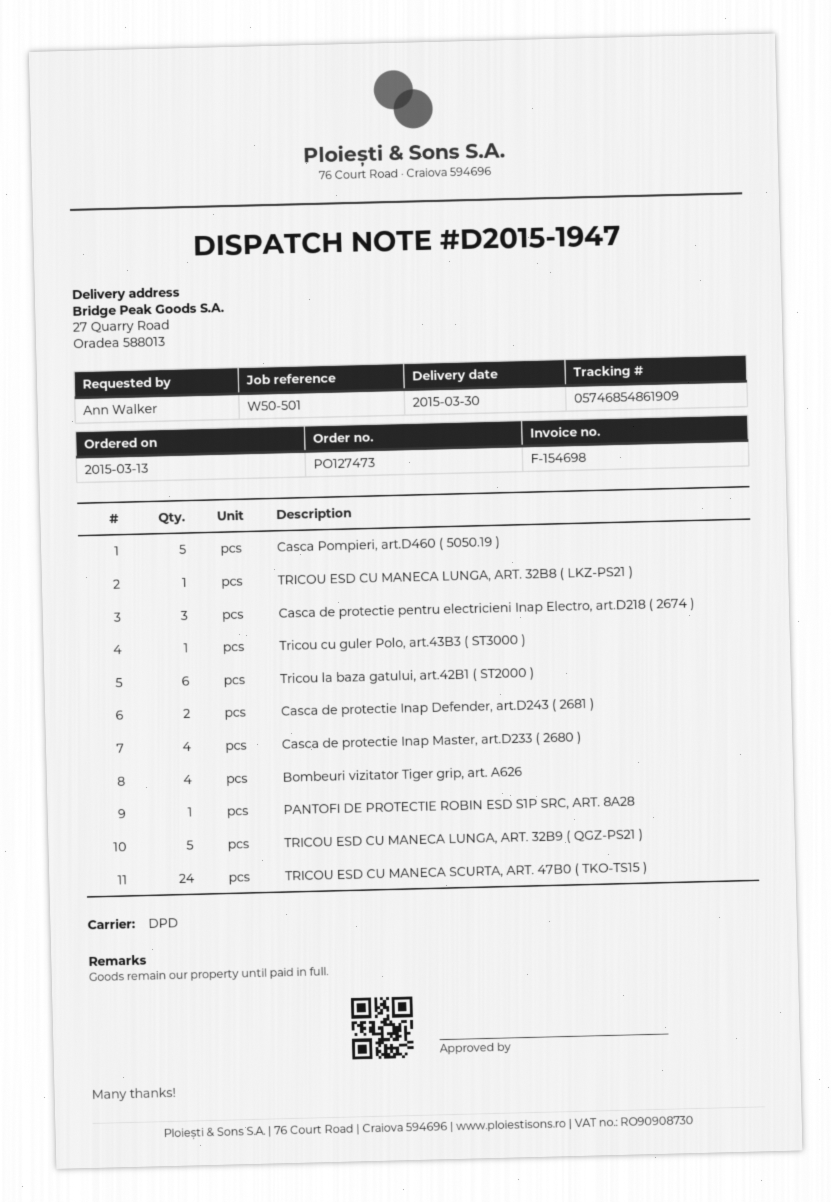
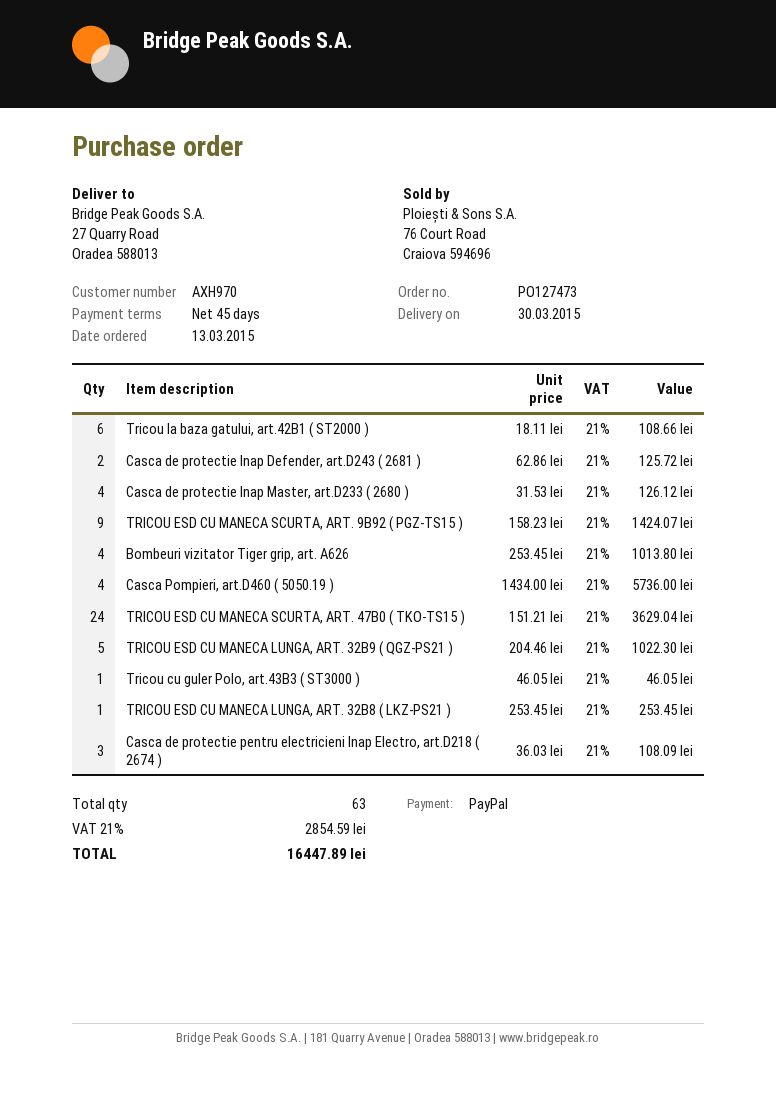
Casca Pompieri, art.D460 ( 5050.19 ): 5 -> 4
PANTOFI DE PROTECTIE ROBIN ESD S1P SRC, ART. 8A28: 1 -> none
TRICOU ESD CU MANECA SCURTA, ART. 9B92 ( PGZ-TS15 ): none -> 9

